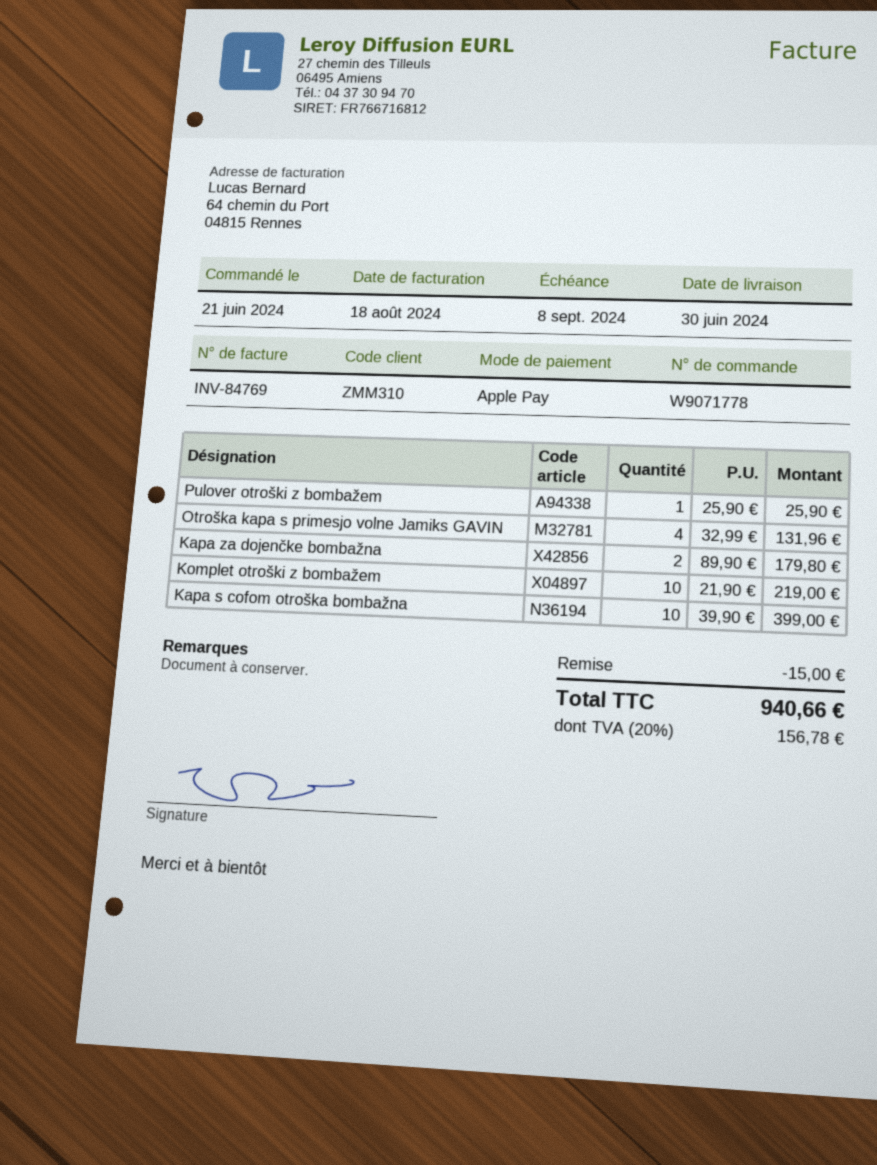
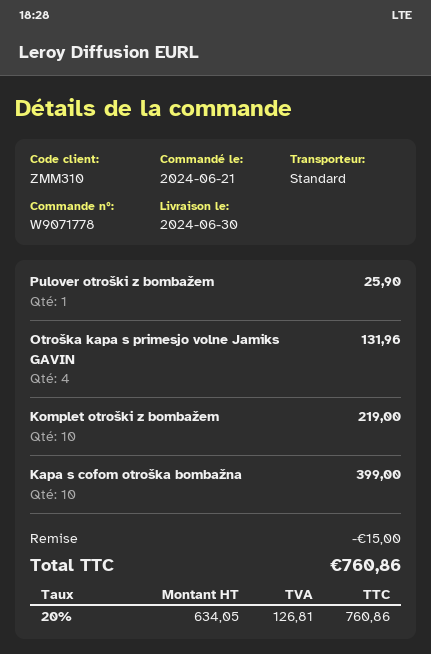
Kapa za dojenčke bombažna: 2 for 179.80 -> none
tax: 20% = 156.78 -> 20% = 126.81
total: 940.66 -> 760.86

